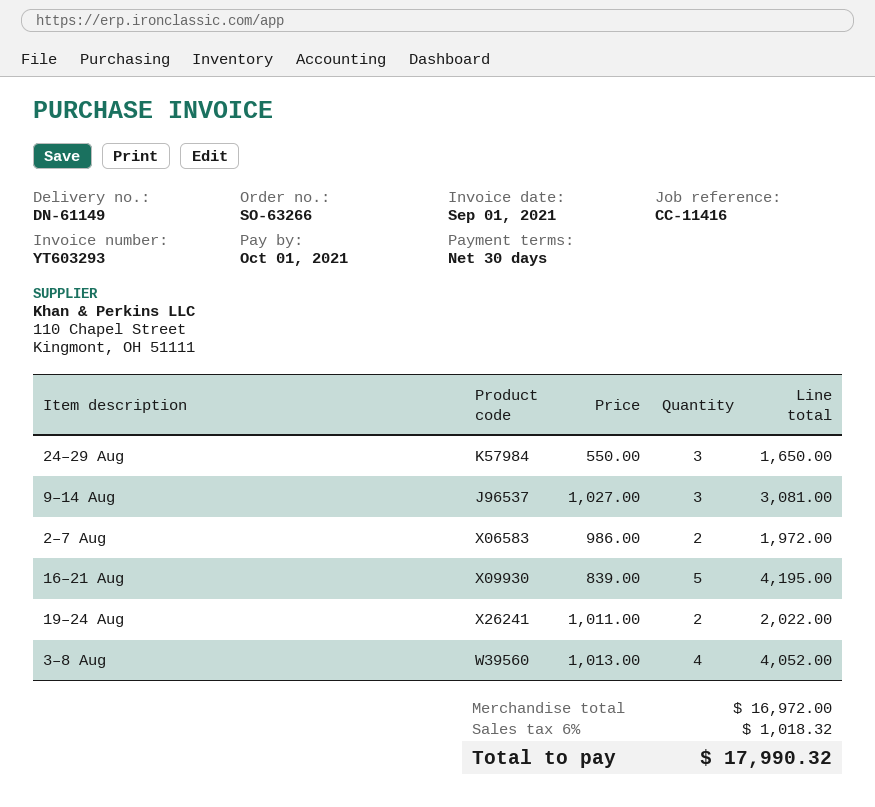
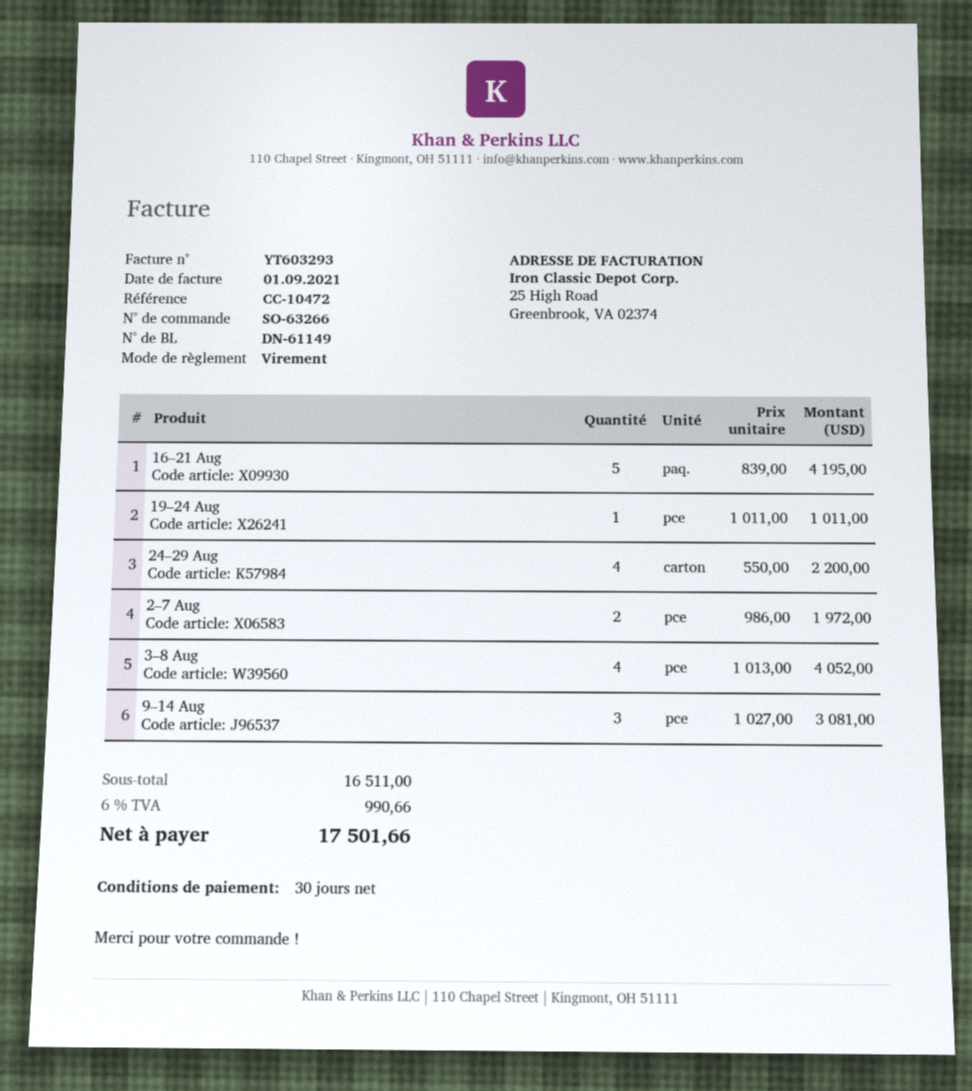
reference: CC-11416 -> CC-10472
24–29 Aug: 3 x 550.00 = 1650.00 -> 4 x 550.00 = 2200.00
19–24 Aug: 2 x 1011.00 = 2022.00 -> 1 x 1011.00 = 1011.00
subtotal: 16972.00 -> 16511.00
tax: 6% = 1018.32 -> 6% = 990.66
total: 17990.32 -> 17501.66

